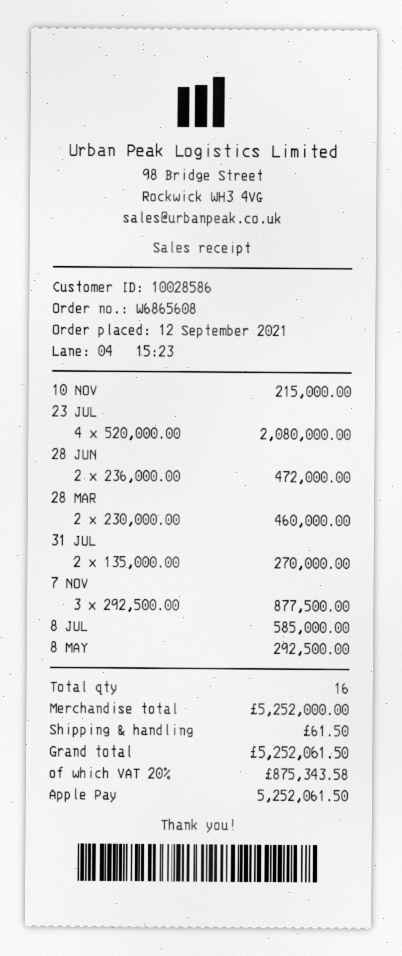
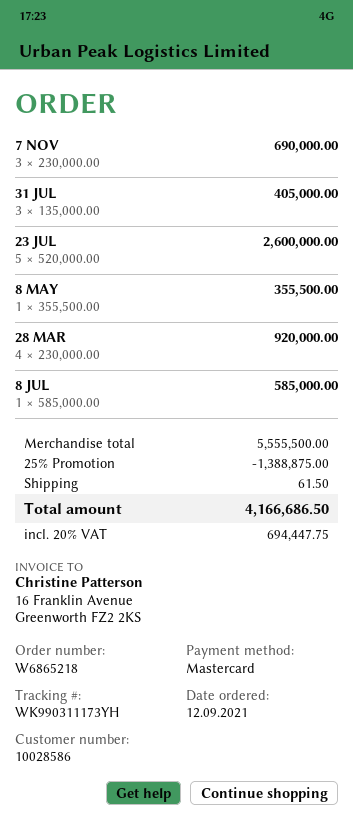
order number: W6865608 -> W6865218
payment method: Apple Pay -> Mastercard
10 NOV: 1 x 215000.00 = 215000.00 -> none
23 JUL: 4 x 520000.00 = 2080000.00 -> 5 x 520000.00 = 2600000.00
28 JUN: 2 x 236000.00 = 472000.00 -> none
28 MAR: 2 x 230000.00 = 460000.00 -> 4 x 230000.00 = 920000.00
31 JUL: 2 x 135000.00 = 270000.00 -> 3 x 135000.00 = 405000.00
7 NOV: 3 x 292500.00 = 877500.00 -> 3 x 230000.00 = 690000.00
8 MAY: 1 x 292500.00 = 292500.00 -> 1 x 355500.00 = 355500.00
subtotal: 5252000.00 -> 5555500.00
discount: none -> 25% = 1388875.00
tax: 20% = 875343.58 -> 20% = 694447.75
total: 5252061.50 -> 4166686.50

